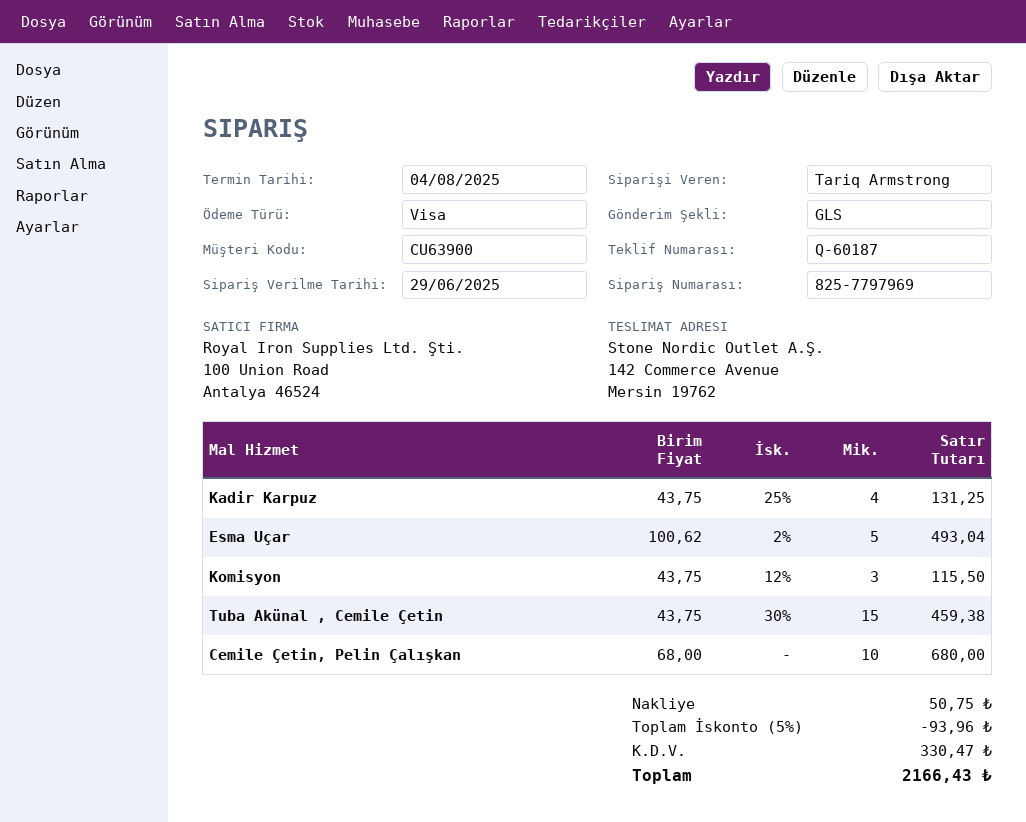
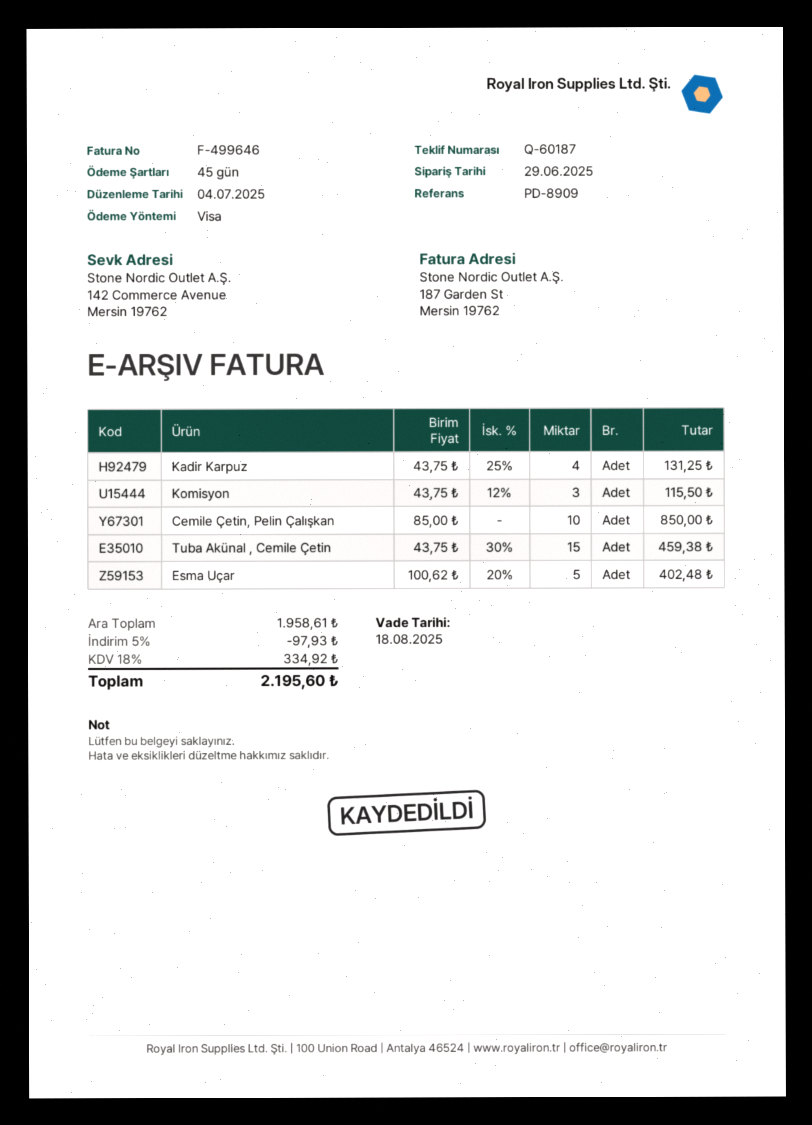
Esma Uçar: 5 x 100.62 - 2% = 493.04 -> 5 x 100.62 - 20% = 402.48
Cemile Çetin, Pelin Çalışkan: 10 x 68.00 = 680.00 -> 10 x 85.00 = 850.00
discount: 5% = 93.96 -> 5% = 97.93
shipping: 50.75 -> none
tax: 330.47 -> 334.92
total: 2166.43 -> 2195.60

